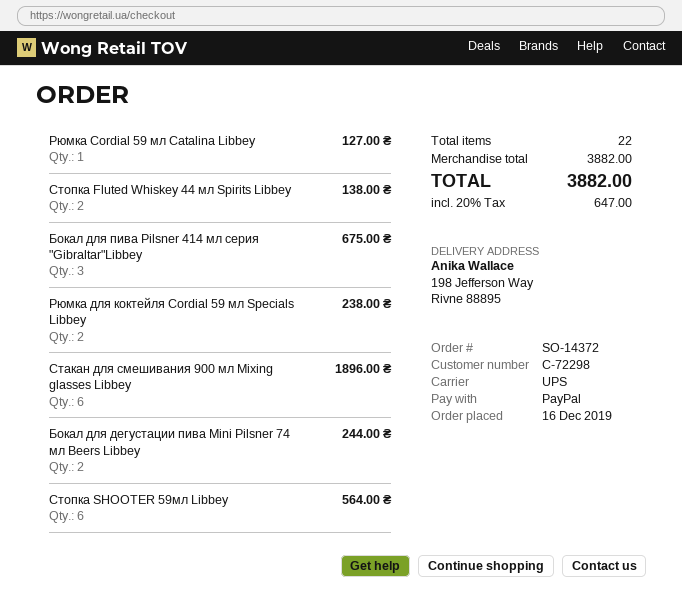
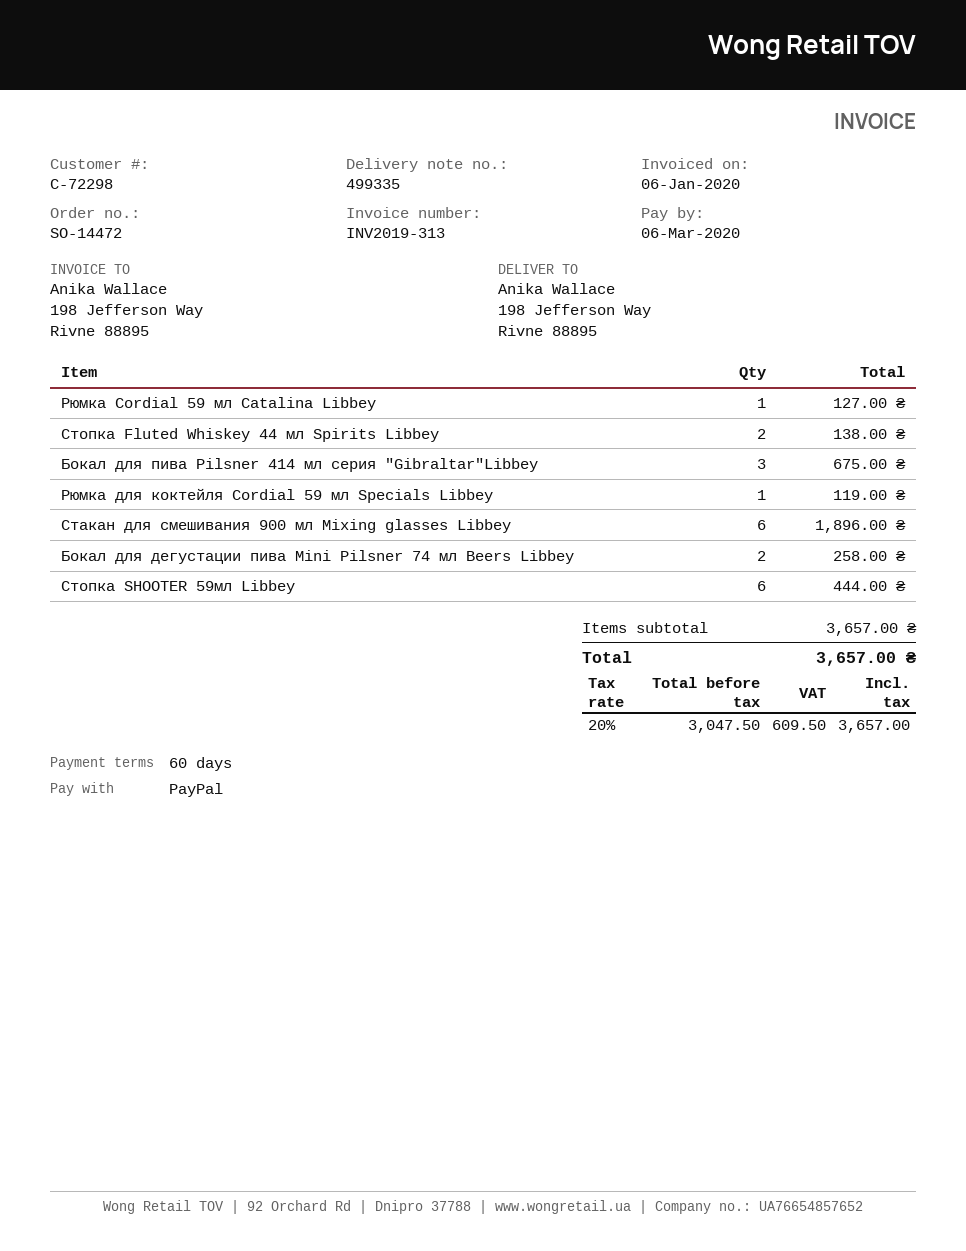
order number: SO-14372 -> SO-14472
Рюмка для коктейля Cordial 59 мл Specials Libbey: 2 for 238.00 -> 1 for 119.00
Бокал для дегустации пива Mini Pilsner 74 мл Beers Libbey: 2 for 244.00 -> 2 for 258.00
Стопка SHOOTER 59мл Libbey: 6 for 564.00 -> 6 for 444.00
subtotal: 3882.00 -> 3657.00
tax: 20% = 647.00 -> 20% = 609.50
total: 3882.00 -> 3657.00

